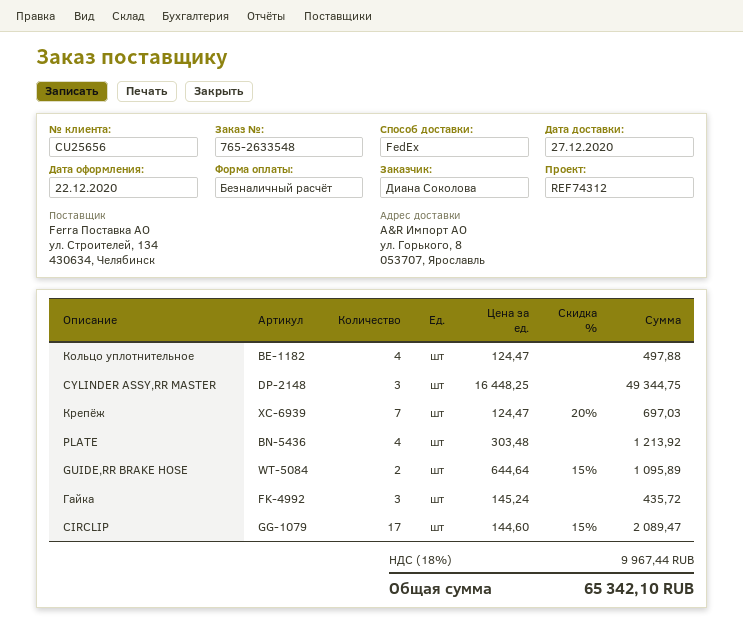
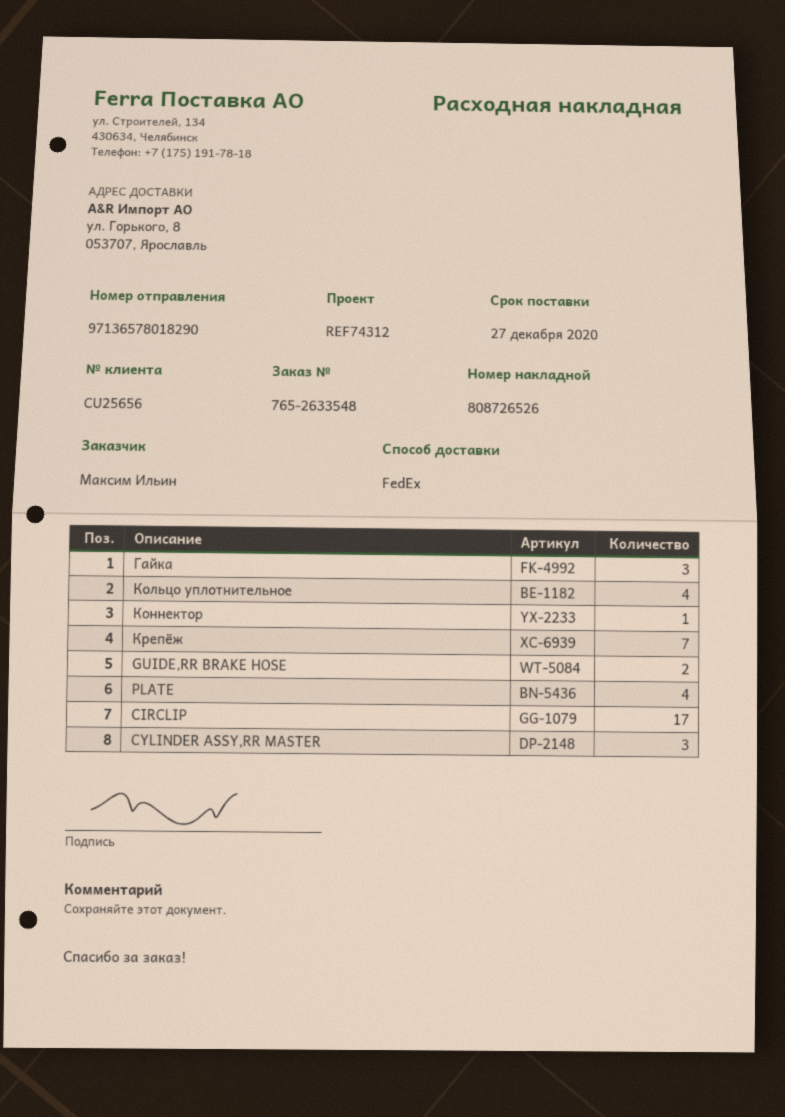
ordered by: Диана Соколова -> Максим Ильин
Коннектор: none -> 1

